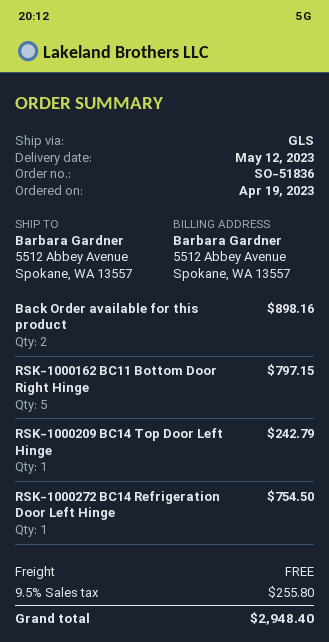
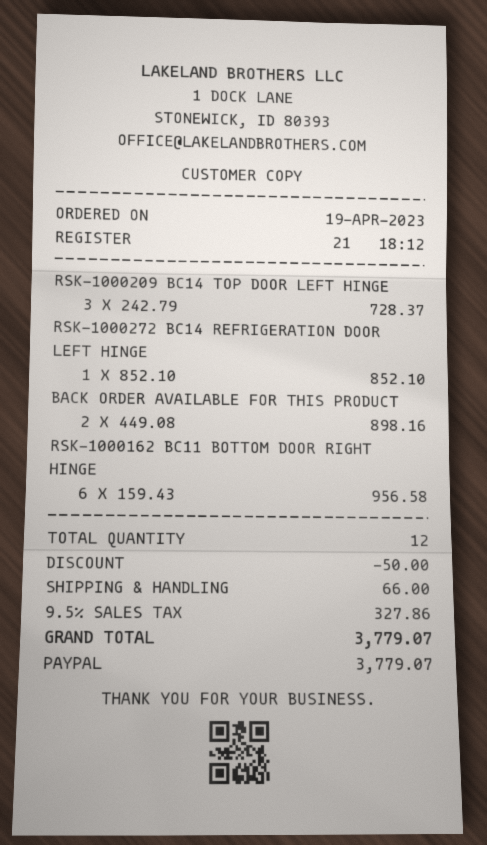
RSK-1000162 BC11 Bottom Door Right Hinge: 5 for 797.15 -> 6 for 956.58
RSK-1000209 BC14 Top Door Left Hinge: 1 for 242.79 -> 3 for 728.37
RSK-1000272 BC14 Refrigeration Door Left Hinge: 1 for 754.50 -> 1 for 852.10
discount: none -> 50.00
shipping: 0.00 -> 66.00
tax: 9.5% = 255.80 -> 9.5% = 327.86
total: 2948.40 -> 3779.07

